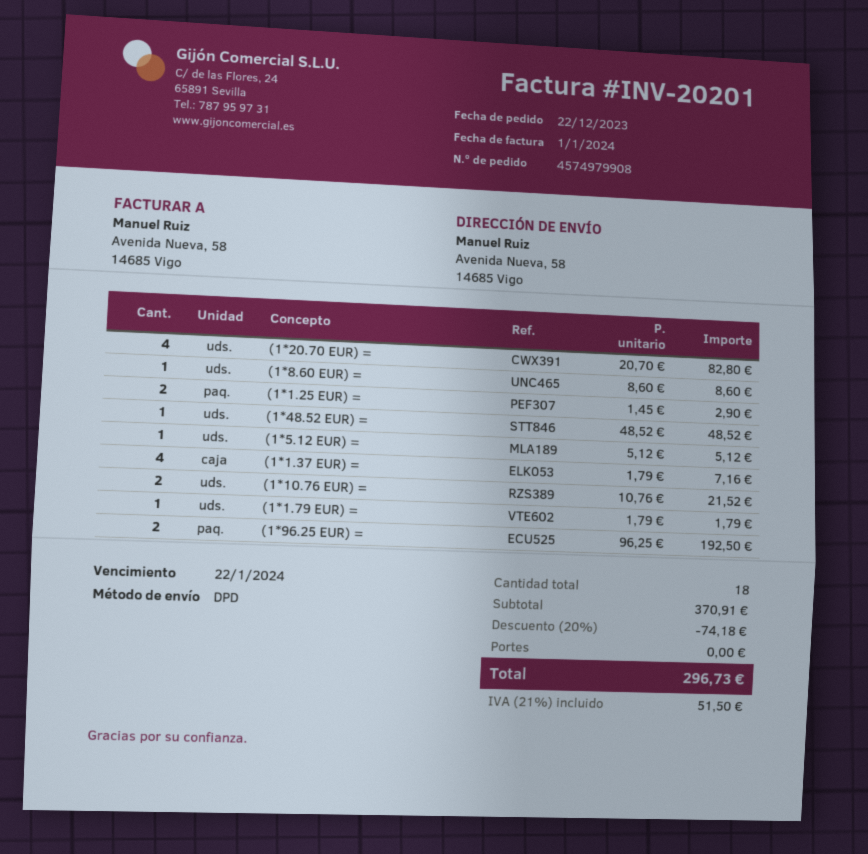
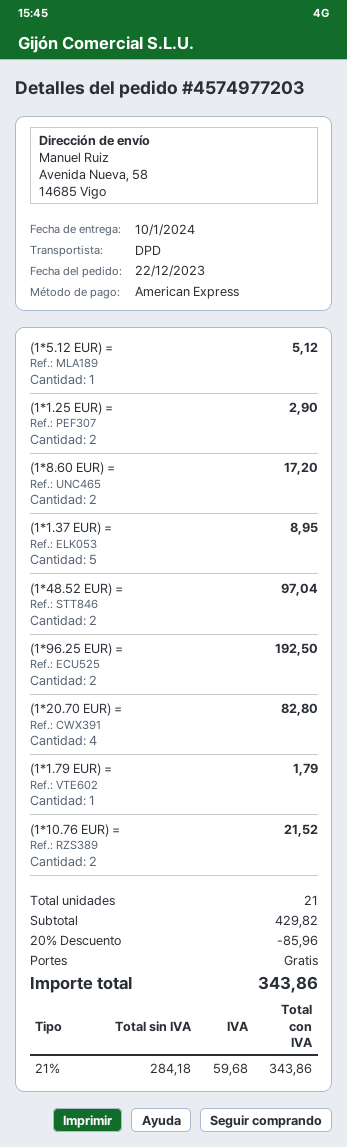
order number: 4574979908 -> 4574977203
(1*8.60 EUR) =: 1 for 8.60 -> 2 for 17.20
(1*48.52 EUR) =: 1 for 48.52 -> 2 for 97.04
(1*1.37 EUR) =: 4 for 7.16 -> 5 for 8.95
total quantity: 18 -> 21
subtotal: 370.91 -> 429.82
discount: 20% = 74.18 -> 20% = 85.96
tax: 21% = 51.50 -> 21% = 59.68
total: 296.73 -> 343.86

